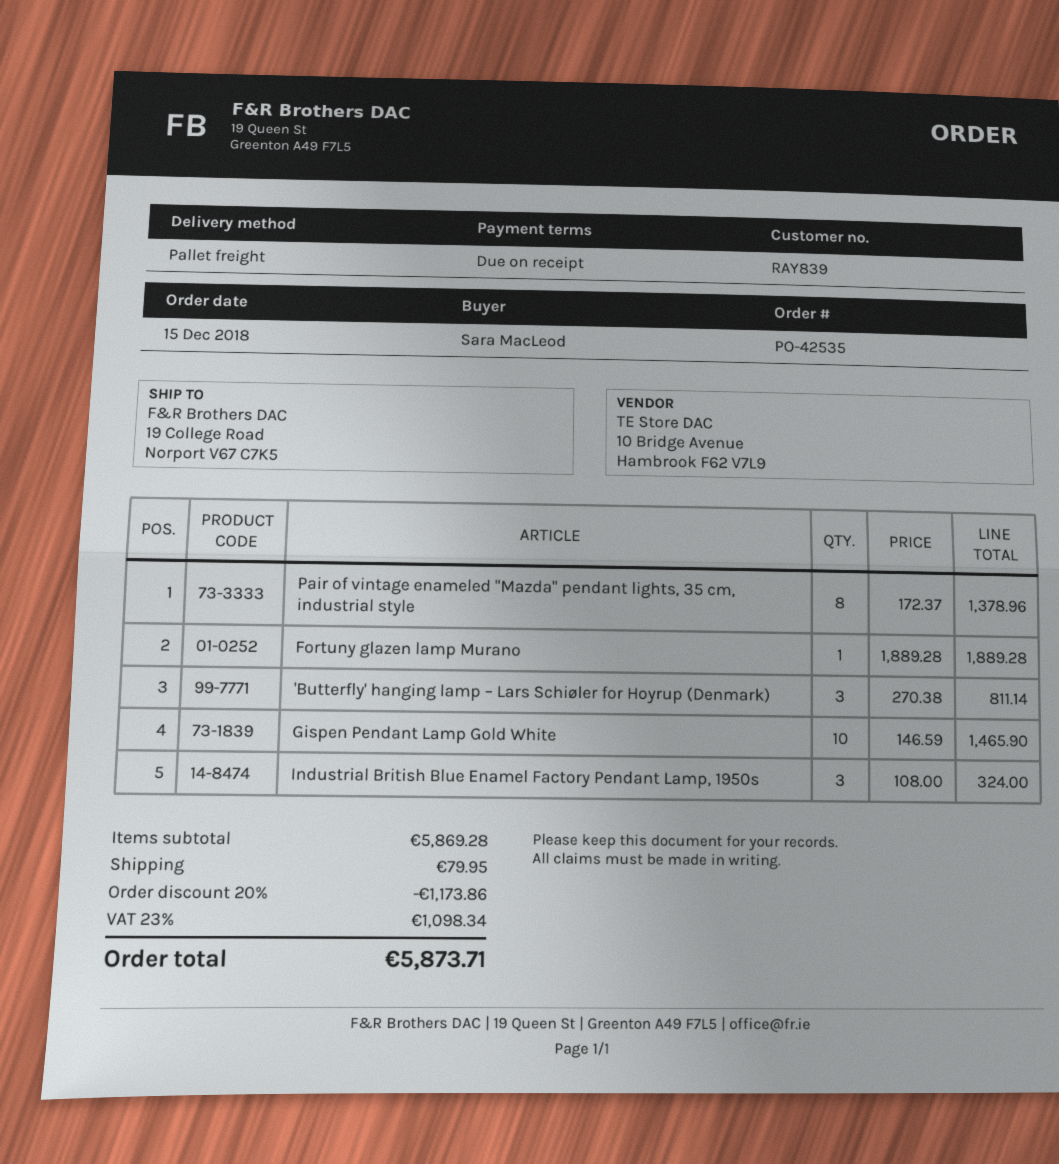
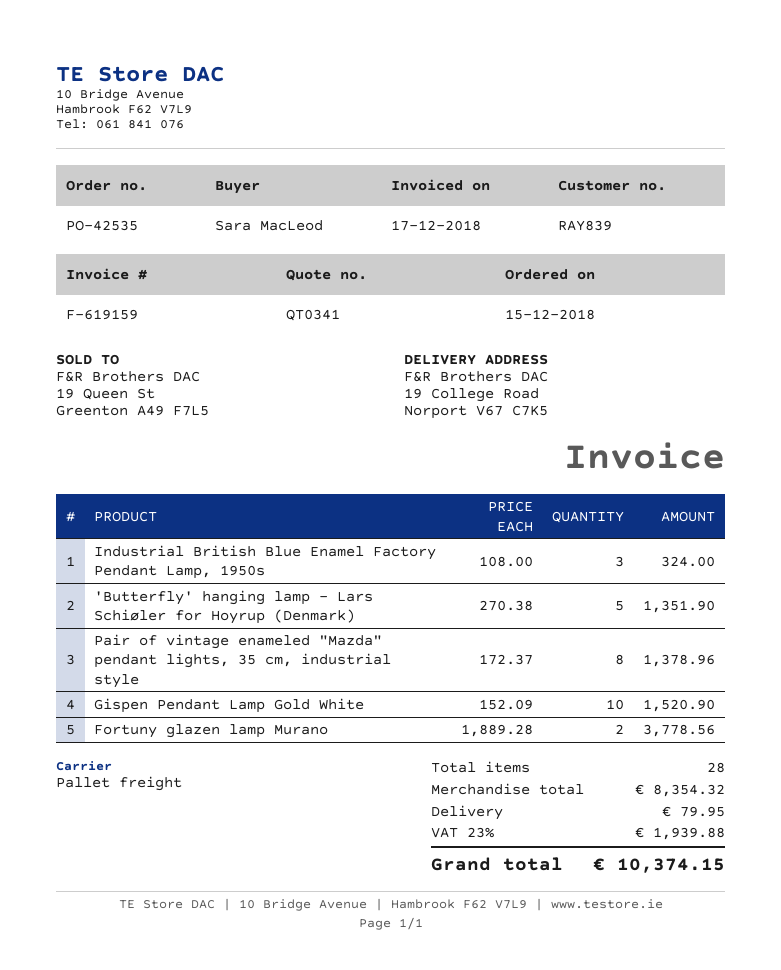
Fortuny glazen lamp Murano: 1 x 1889.28 = 1889.28 -> 2 x 1889.28 = 3778.56
'Butterfly' hanging lamp – Lars Schiøler for Hoyrup (Denmark): 3 x 270.38 = 811.14 -> 5 x 270.38 = 1351.90
Gispen Pendant Lamp Gold White: 10 x 146.59 = 1465.90 -> 10 x 152.09 = 1520.90
subtotal: 5869.28 -> 8354.32
discount: 20% = 1173.86 -> none
tax: 23% = 1098.34 -> 23% = 1939.88
total: 5873.71 -> 10374.15

